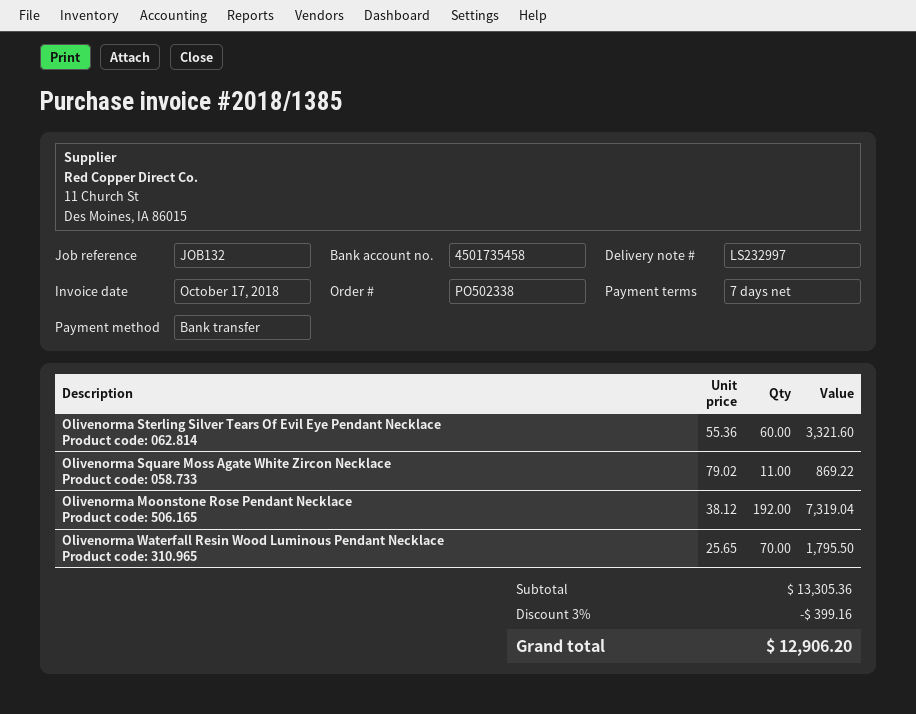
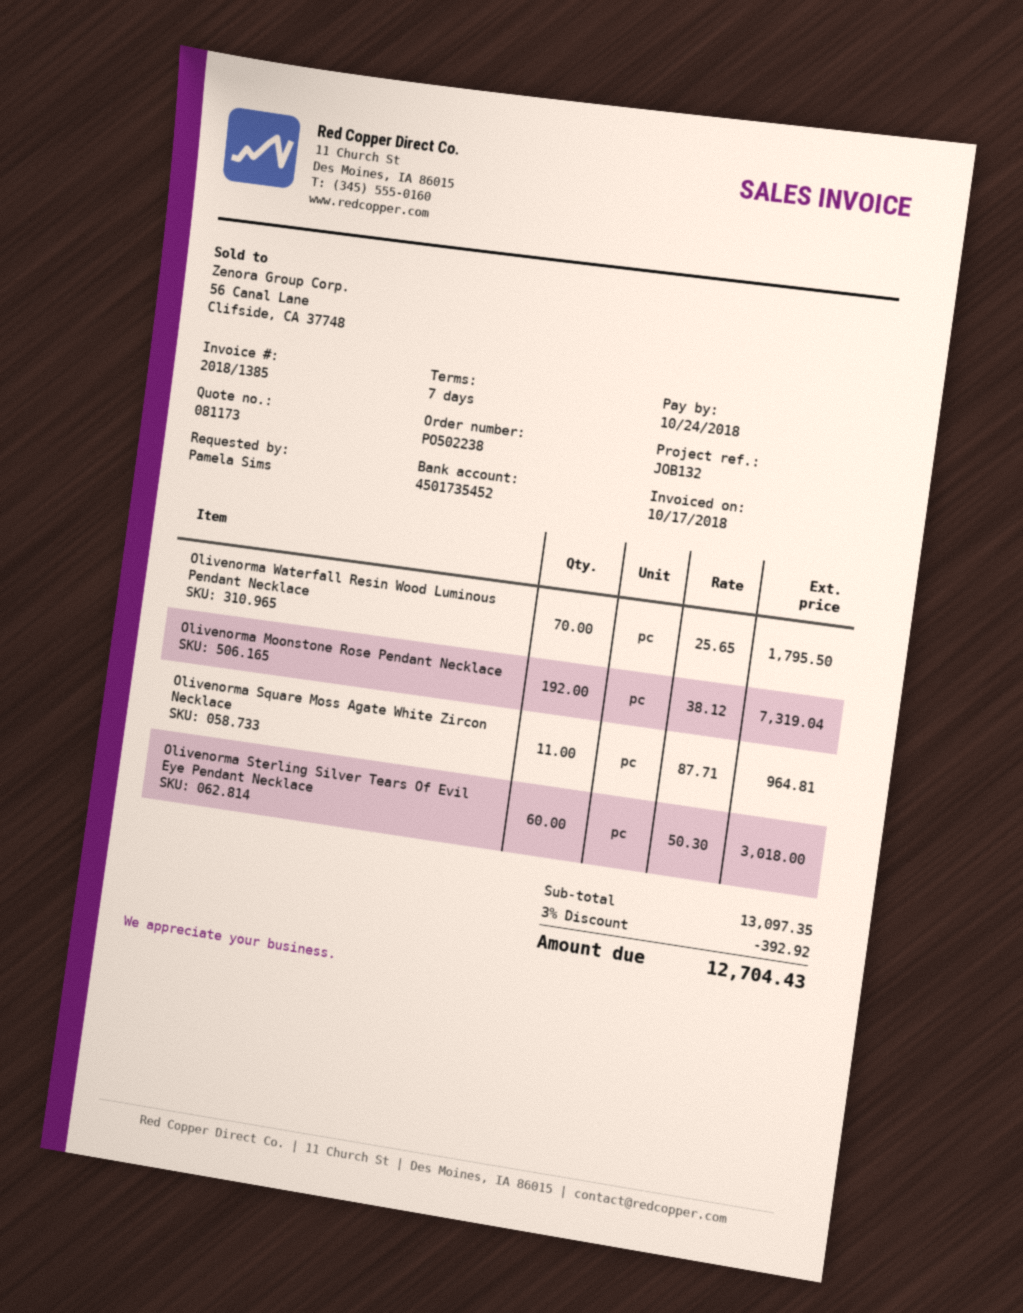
order number: PO502338 -> PO502238
bank account: 4501735458 -> 4501735452
Olivenorma Sterling Silver Tears Of Evil Eye Pendant Necklace: 60 x 55.36 = 3321.60 -> 60 x 50.30 = 3018.00
Olivenorma Square Moss Agate White Zircon Necklace: 11 x 79.02 = 869.22 -> 11 x 87.71 = 964.81
subtotal: 13305.36 -> 13097.35
discount: 3% = 399.16 -> 3% = 392.92
total: 12906.20 -> 12704.43

